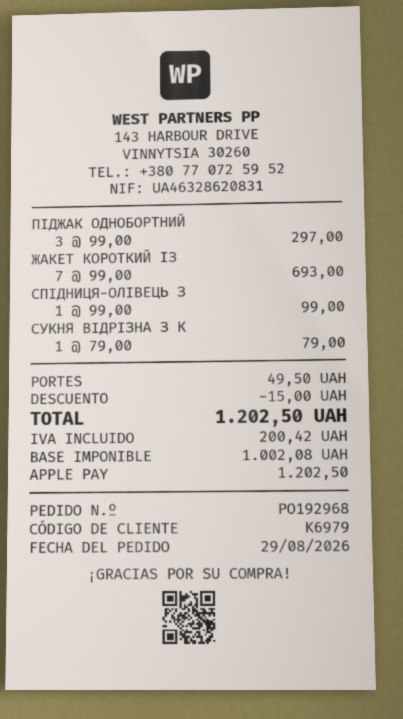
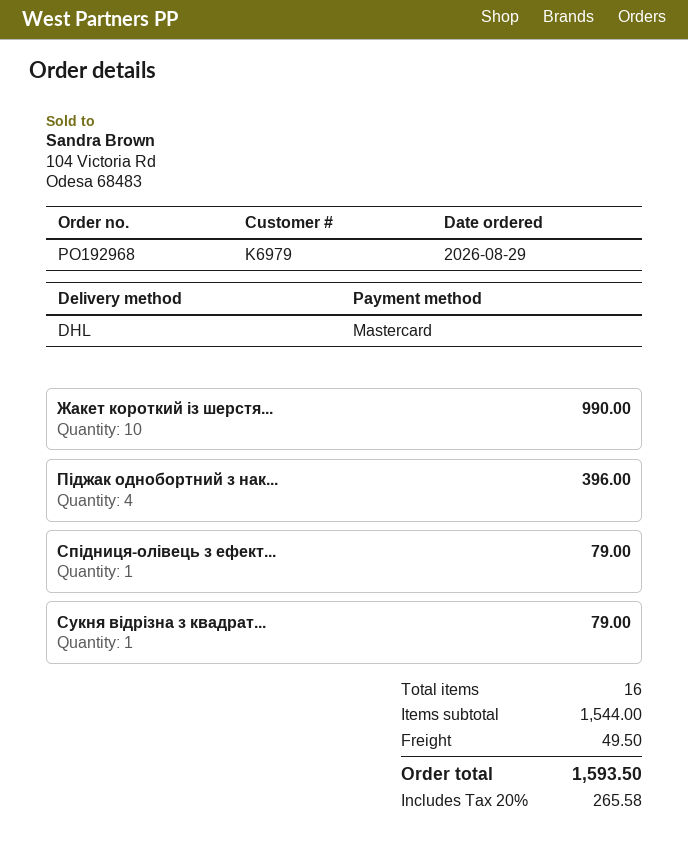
payment method: Apple Pay -> Mastercard
ПІДЖАК ОДНОБОРТНИЙ: 3 for 297.00 -> 4 for 396.00
ЖАКЕТ КОРОТКИЙ ІЗ: 7 for 693.00 -> 10 for 990.00
СПІДНИЦЯ-ОЛІВЕЦЬ З: 1 for 99.00 -> 1 for 79.00
discount: 15.00 -> none
tax: 200.42 -> 265.58
total: 1202.50 -> 1593.50

